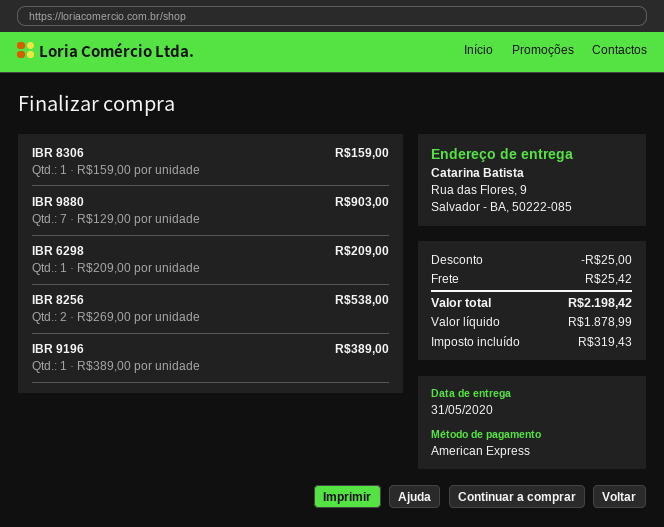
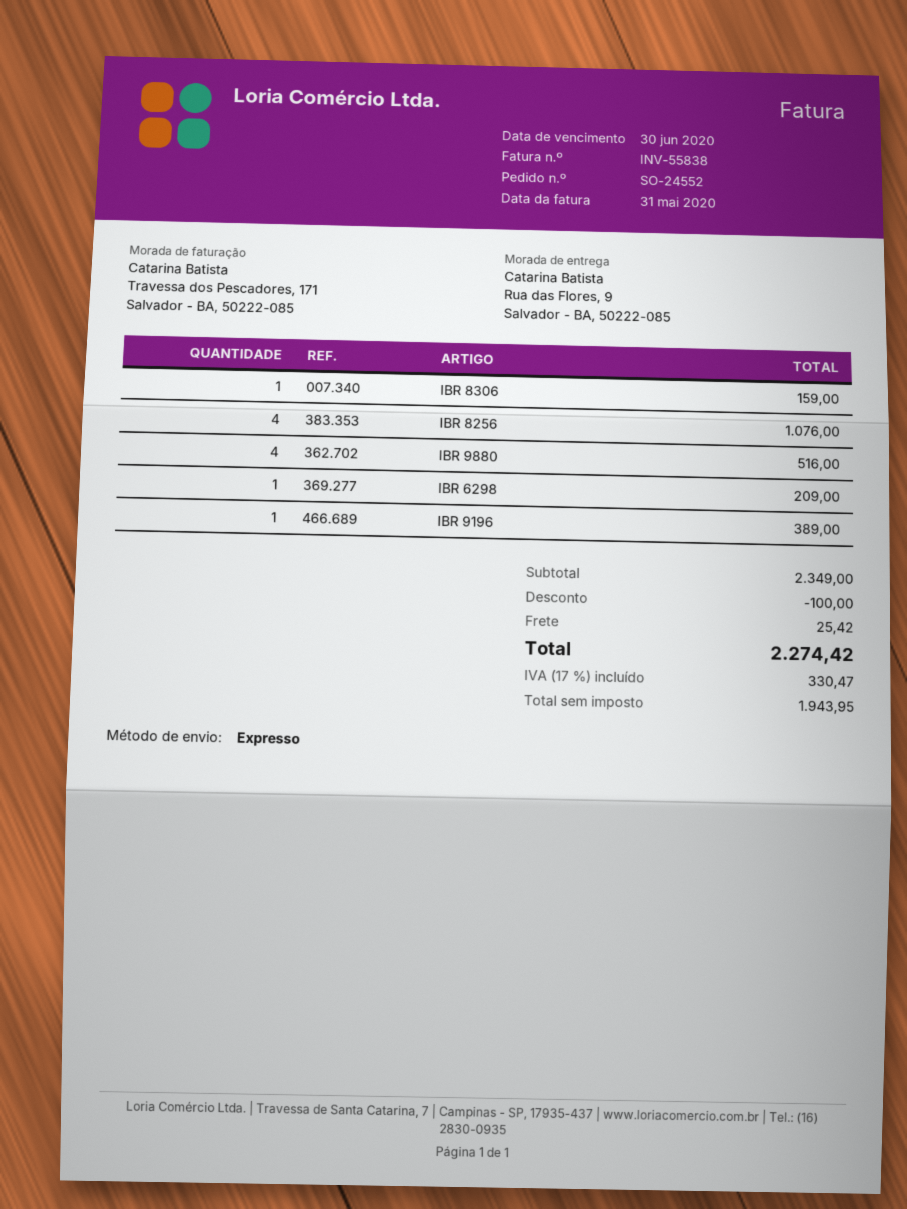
IBR 9880: 7 for 903.00 -> 4 for 516.00
IBR 8256: 2 for 538.00 -> 4 for 1076.00
discount: 25.00 -> 100.00
net: 1878.99 -> 1943.95
tax: 319.43 -> 330.47
total: 2198.42 -> 2274.42

